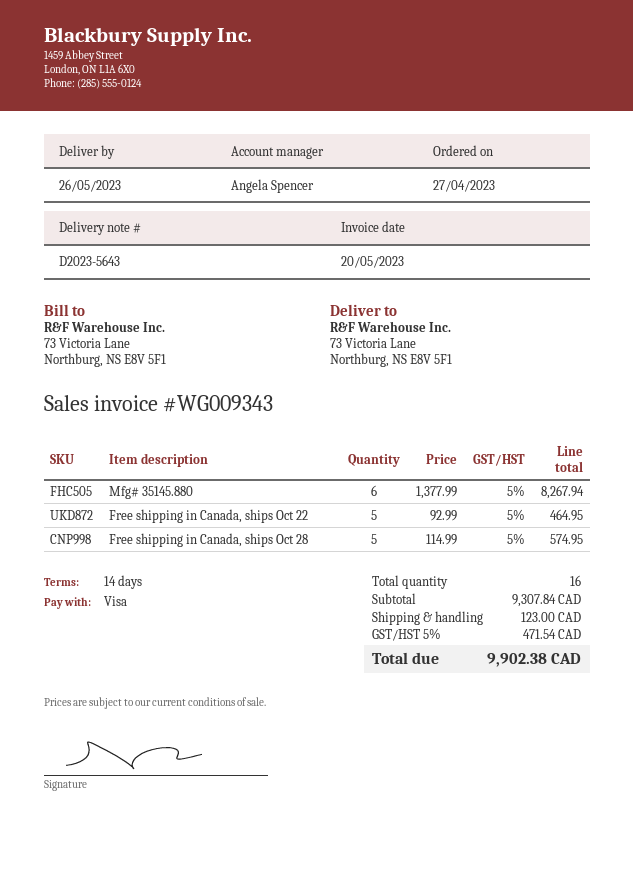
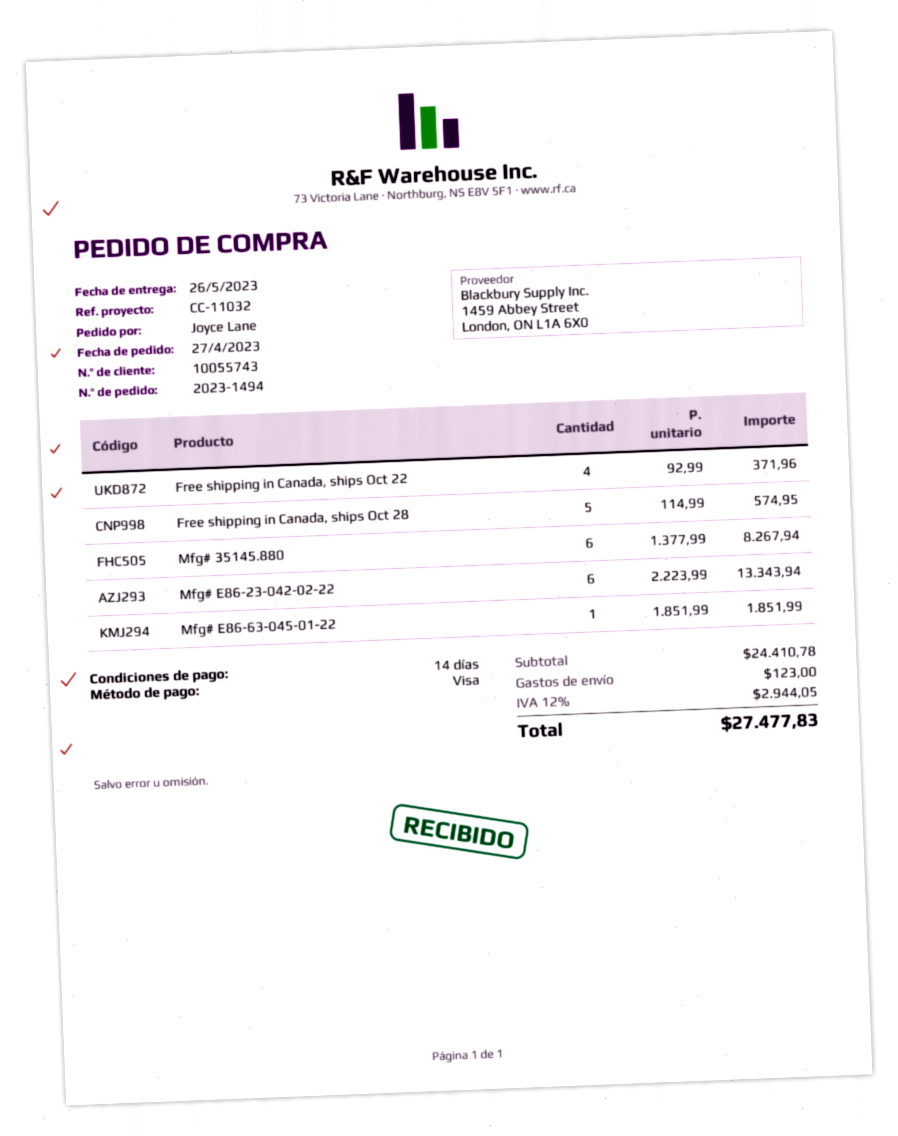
Free shipping in Canada, ships Oct 22: 5 x 92.99 = 464.95 -> 4 x 92.99 = 371.96
Mfg# E86-23-042-02-22: none -> 6 x 2223.99 = 13343.94
Mfg# E86-63-045-01-22: none -> 1 x 1851.99 = 1851.99
subtotal: 9307.84 -> 24410.78
tax: 5% = 471.54 -> 12% = 2944.05
total: 9902.38 -> 27477.83

